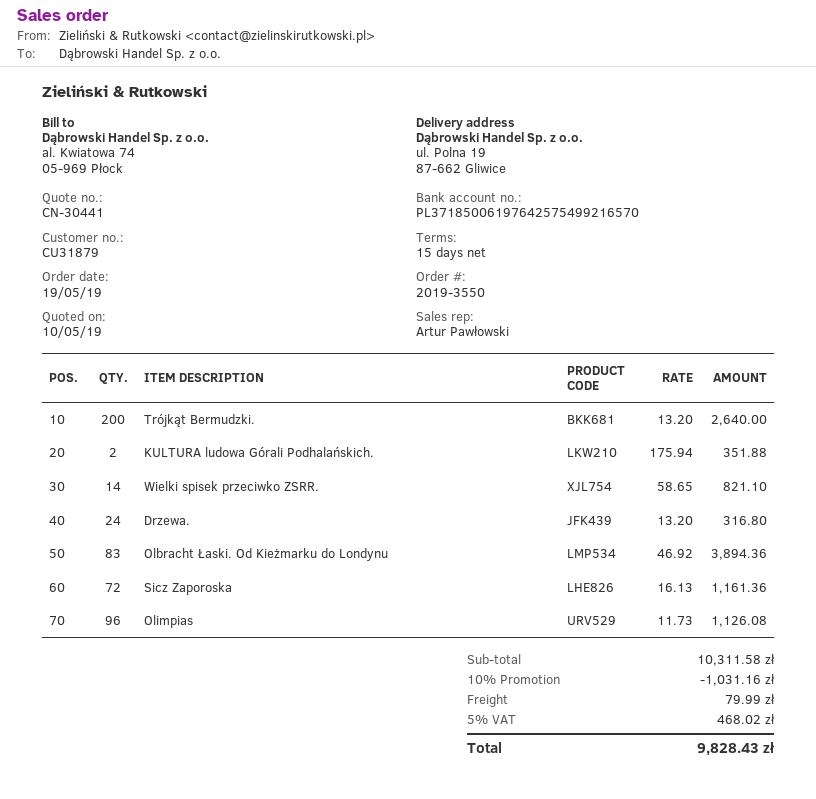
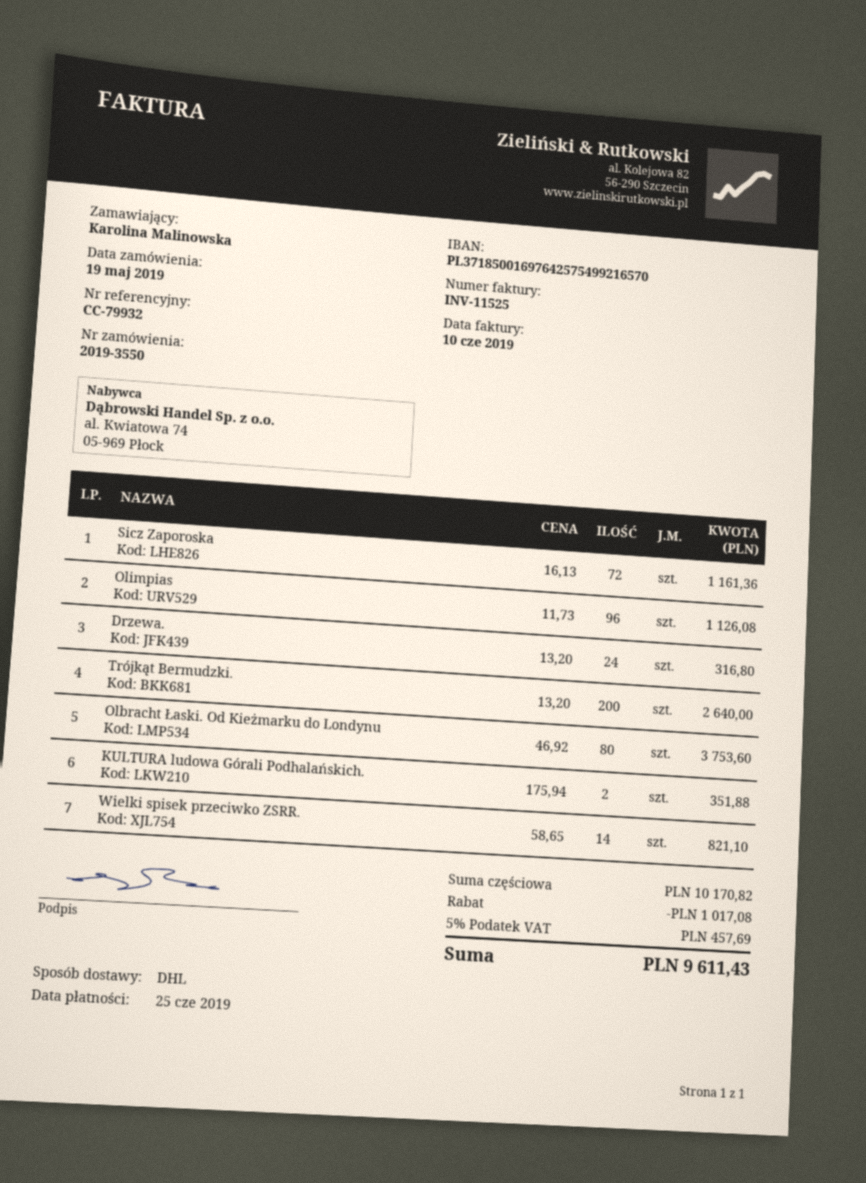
bank account: PL37185006197642575499216570 -> PL37185001697642575499216570
Olbracht Łaski. Od Kieżmarku do Londynu: 83 x 46.92 = 3894.36 -> 80 x 46.92 = 3753.60
subtotal: 10311.58 -> 10170.82
discount: 1031.16 -> 1017.08
shipping: 79.99 -> none
tax: 5% = 468.02 -> 5% = 457.69
total: 9828.43 -> 9611.43

